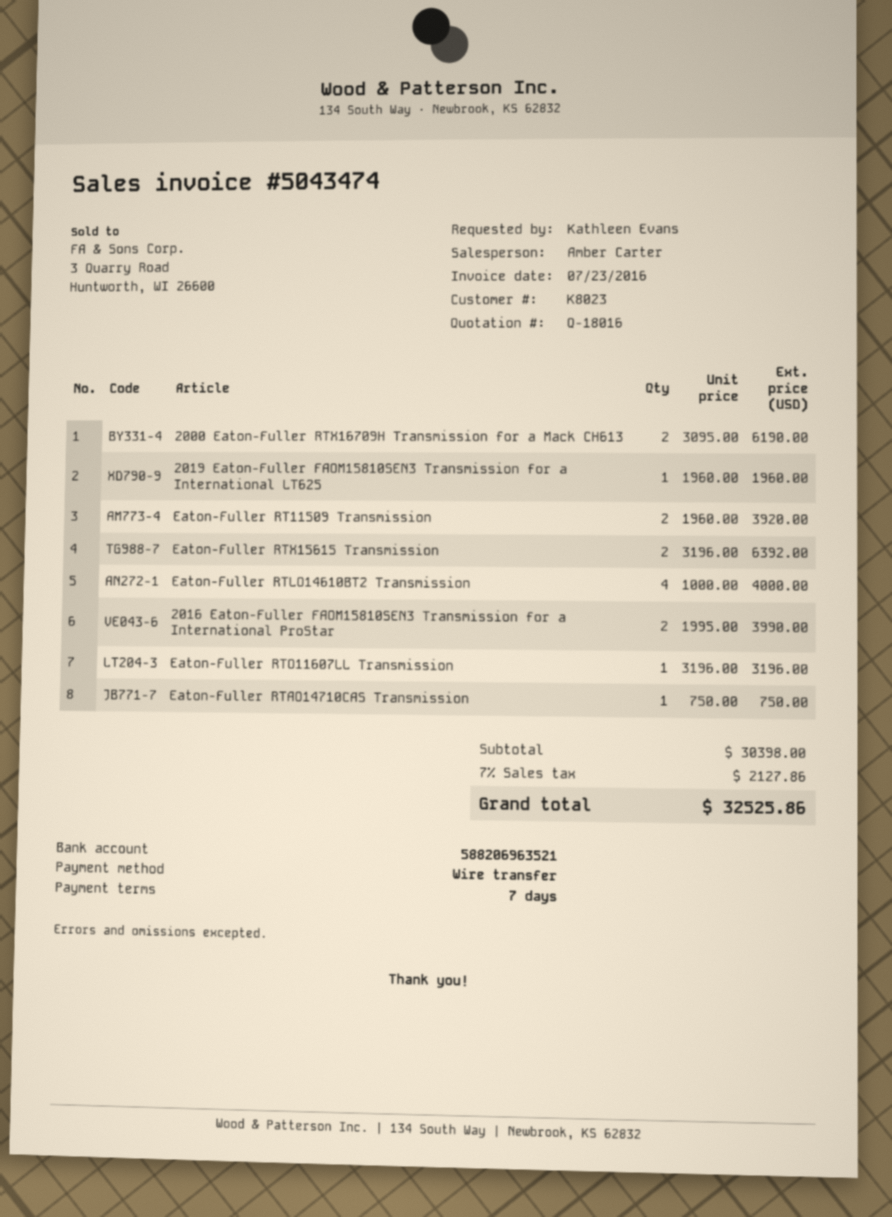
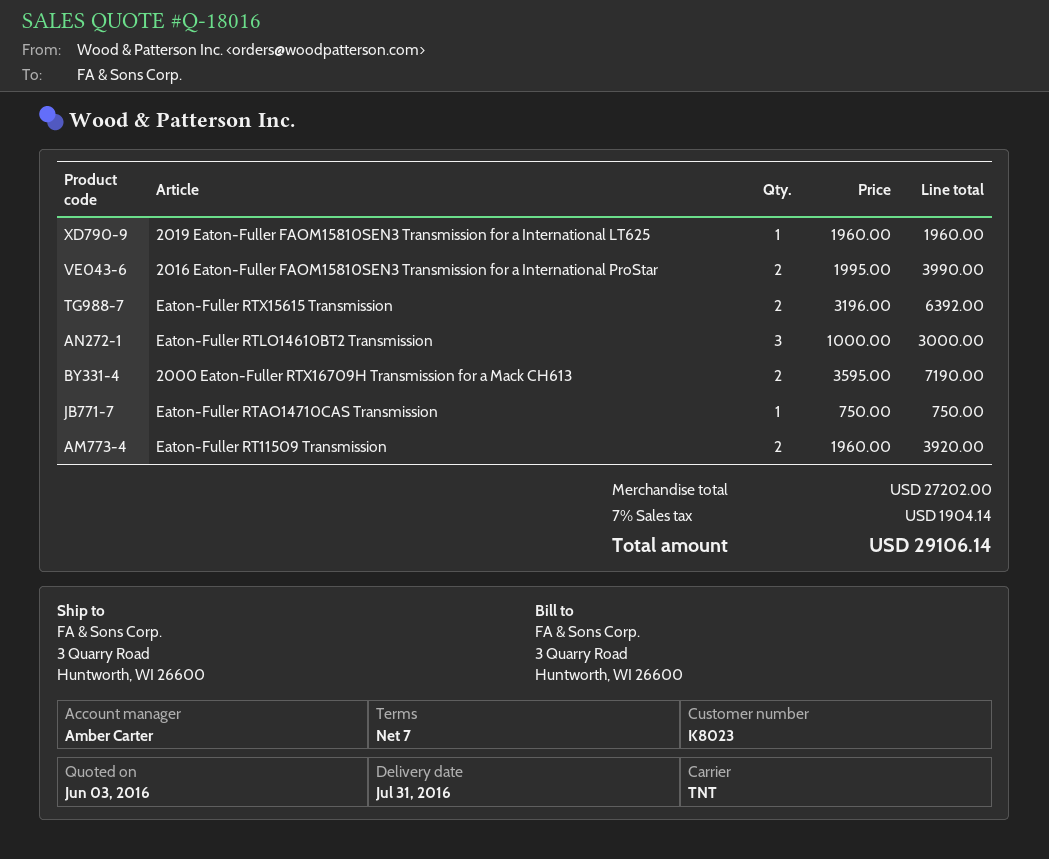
2000 Eaton-Fuller RTX16709H Transmission for a Mack CH613: 2 x 3095.00 = 6190.00 -> 2 x 3595.00 = 7190.00
Eaton-Fuller RTLO14610BT2 Transmission: 4 x 1000.00 = 4000.00 -> 3 x 1000.00 = 3000.00
Eaton-Fuller RTO11607LL Transmission: 1 x 3196.00 = 3196.00 -> none
subtotal: 30398.00 -> 27202.00
tax: 7% = 2127.86 -> 7% = 1904.14
total: 32525.86 -> 29106.14

